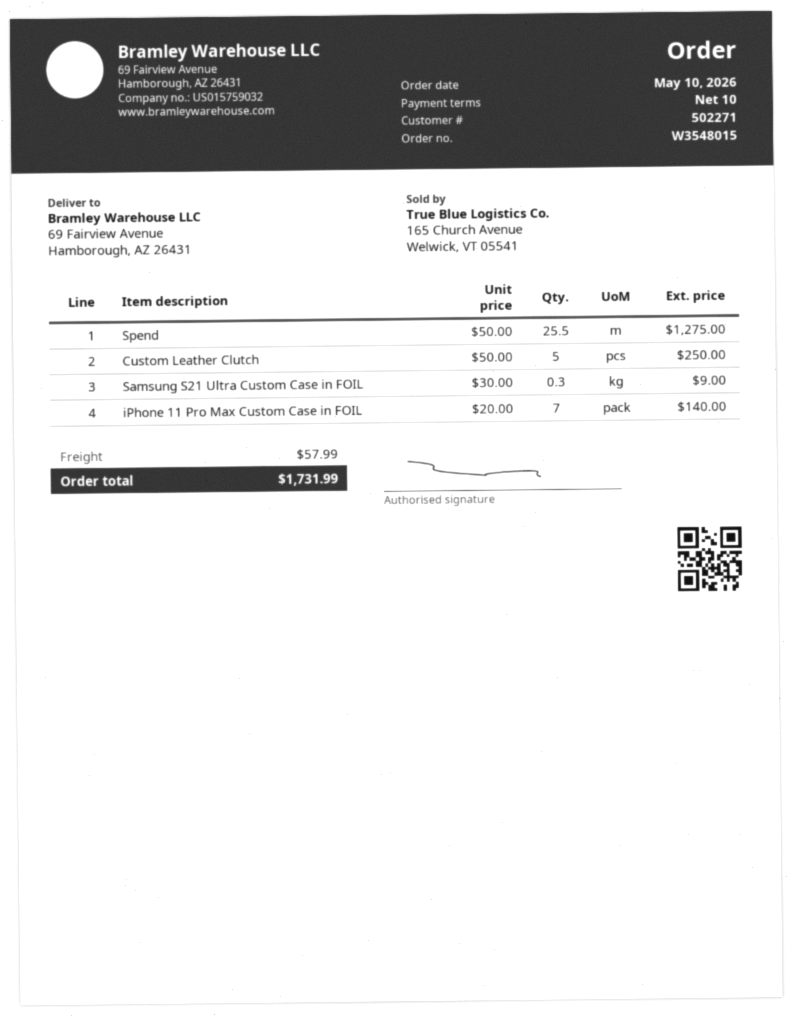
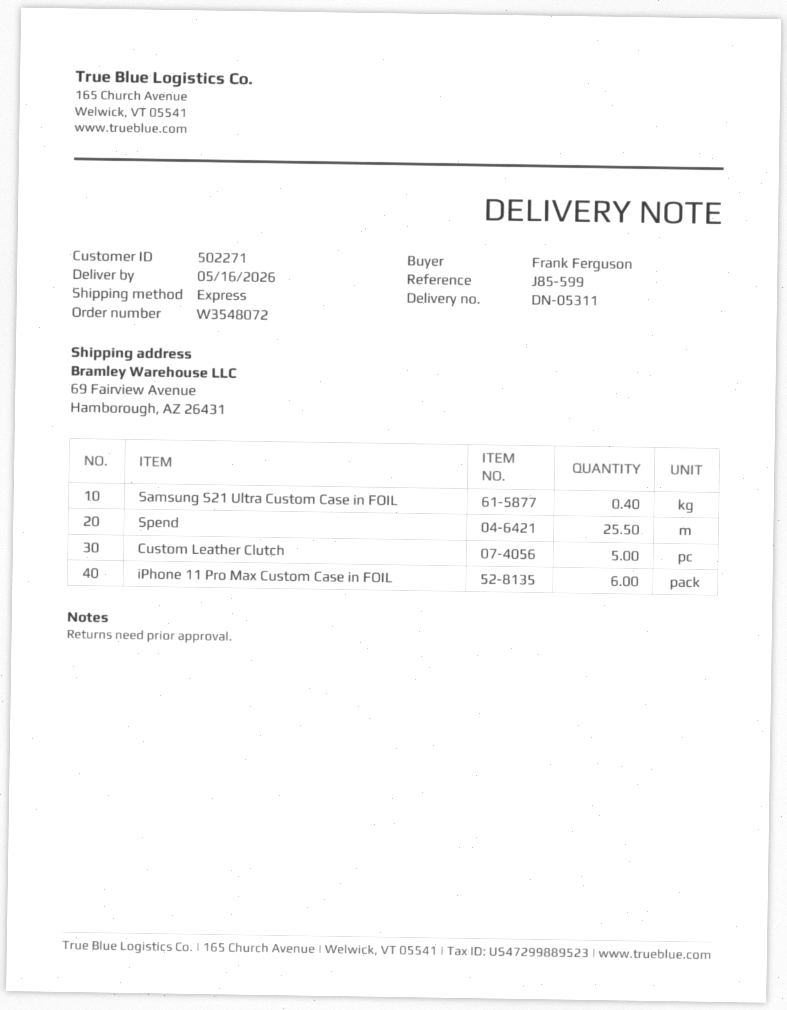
order number: W3548015 -> W3548072
Samsung S21 Ultra Custom Case in FOIL: 0.3 -> 0.4
iPhone 11 Pro Max Custom Case in FOIL: 7 -> 6

